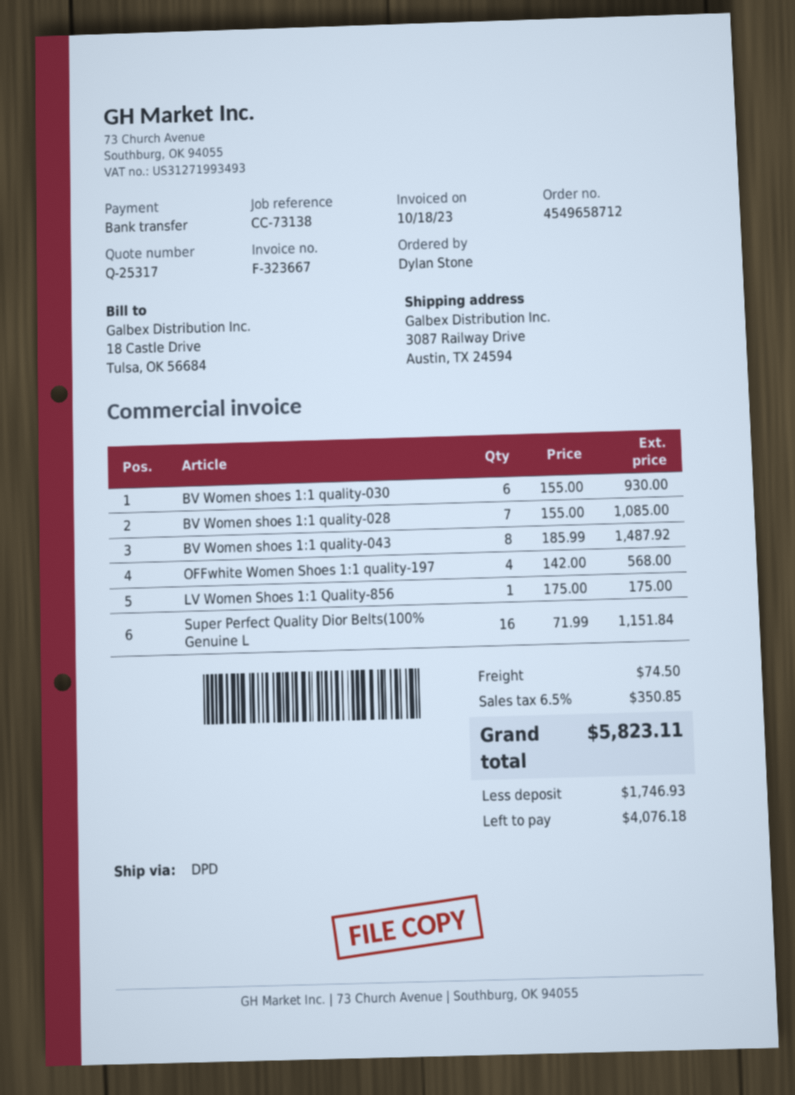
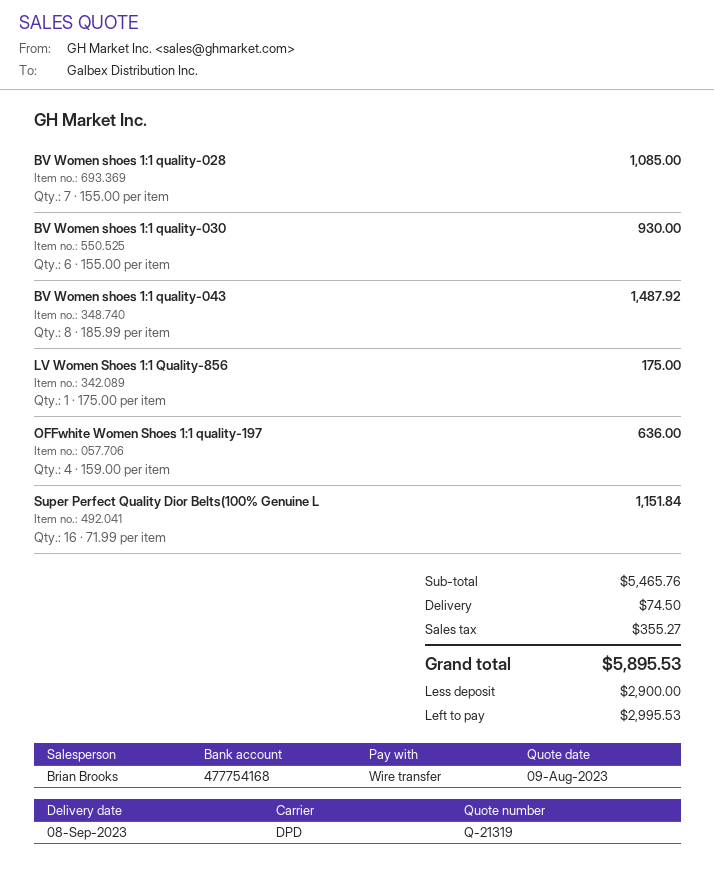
quote number: Q-25317 -> Q-21319
OFFwhite Women Shoes 1:1 quality-197: 4 x 142.00 = 568.00 -> 4 x 159.00 = 636.00
tax: 350.85 -> 355.27
total: 5823.11 -> 5895.53
deposit: 1746.93 -> 2900.00
balance: 4076.18 -> 2995.53

